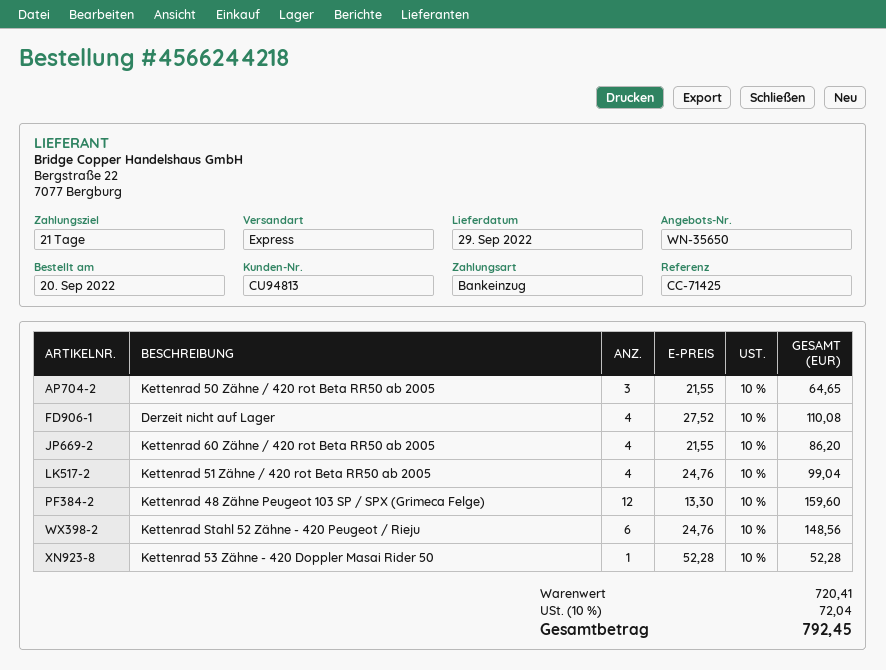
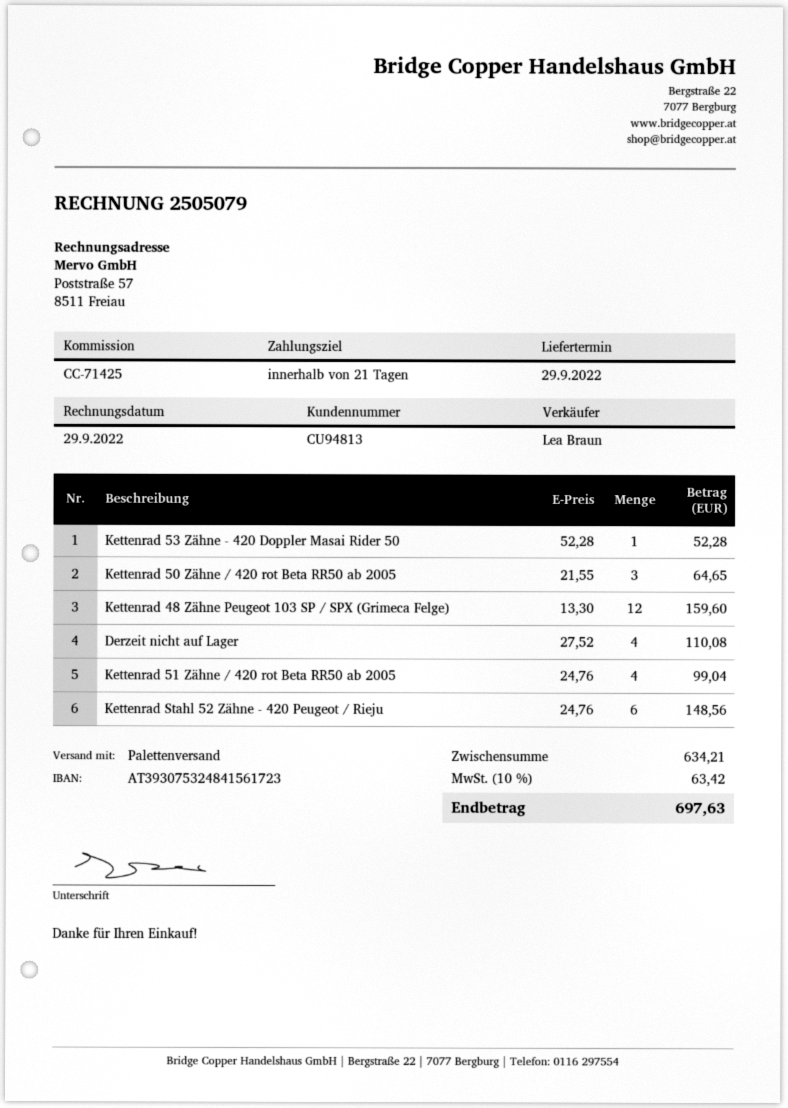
shipping method: express -> pallet freight
Kettenrad 60 Zähne / 420 rot Beta RR50 ab 2005: 4 x 21.55 = 86.20 -> none
subtotal: 720.41 -> 634.21
tax: 10% = 72.04 -> 10% = 63.42
total: 792.45 -> 697.63

